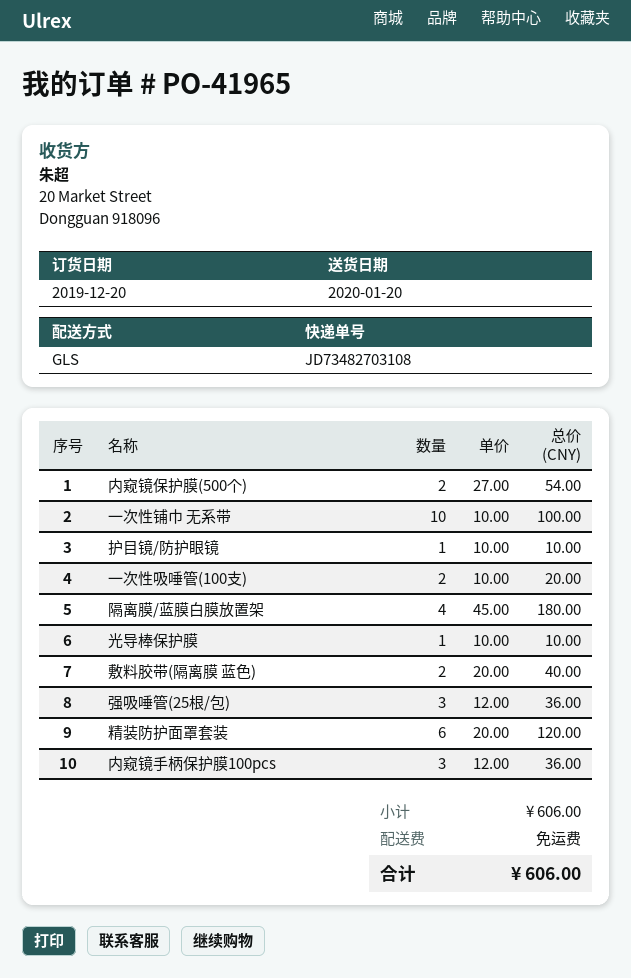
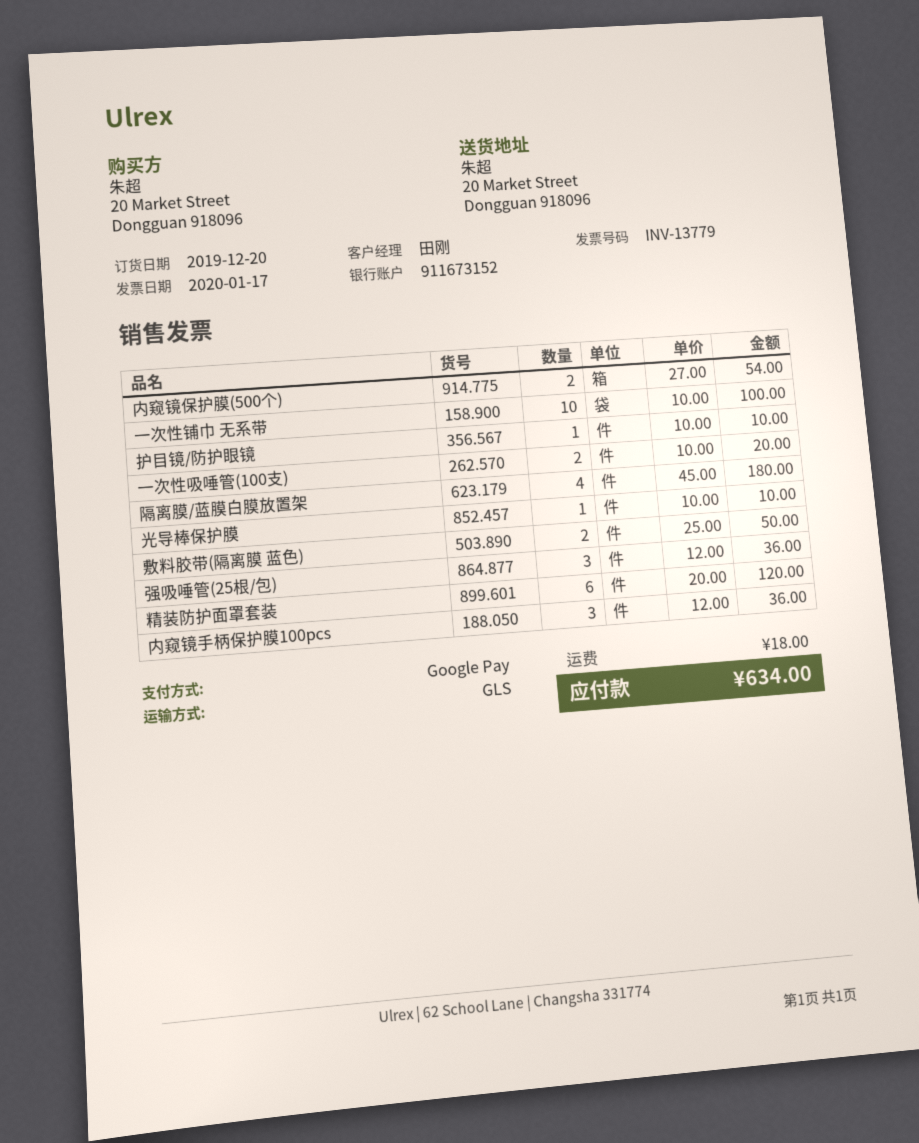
敷料胶带(隔离膜 蓝色): 2 x 20.00 = 40.00 -> 2 x 25.00 = 50.00
shipping: 0.00 -> 18.00
total: 606.00 -> 634.00

